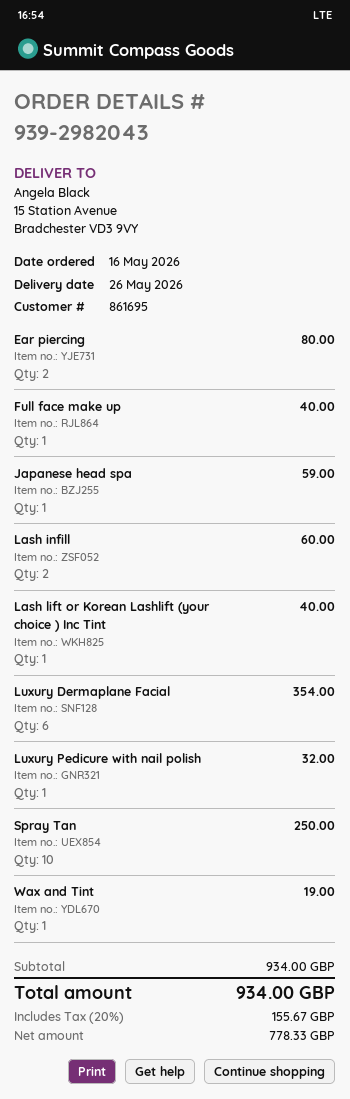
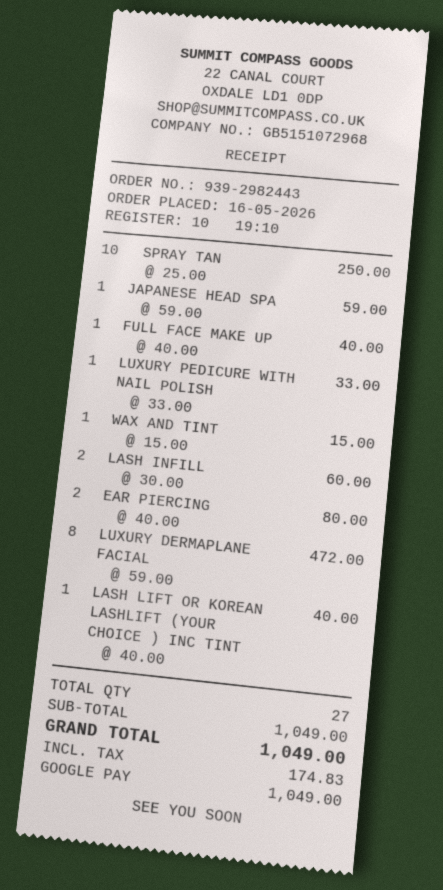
order number: 939-2982043 -> 939-2982443
Luxury Dermaplane Facial: 6 for 354.00 -> 8 for 472.00
Luxury Pedicure with nail polish: 1 for 32.00 -> 1 for 33.00
Wax and Tint: 1 for 19.00 -> 1 for 15.00
subtotal: 934.00 -> 1049.00
tax: 155.67 -> 174.83
total: 934.00 -> 1049.00

